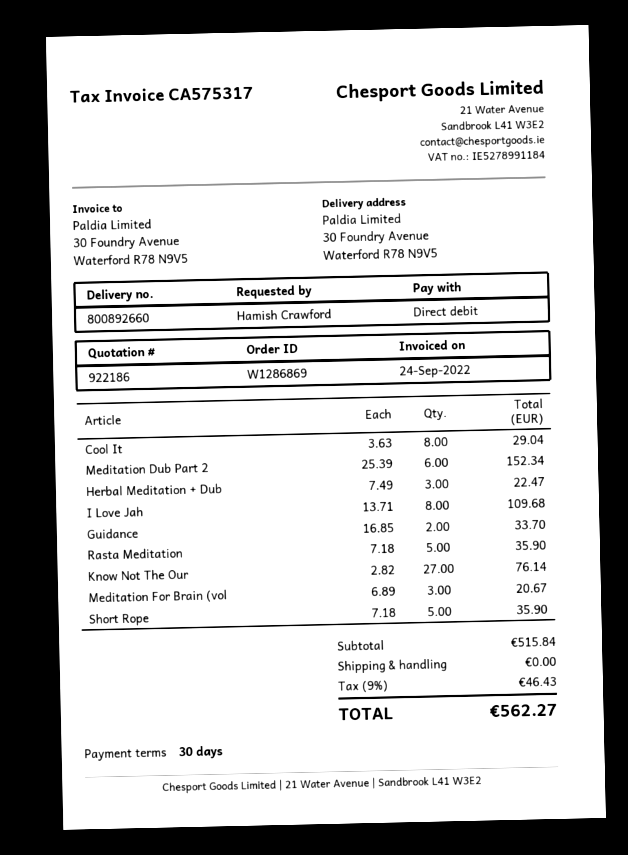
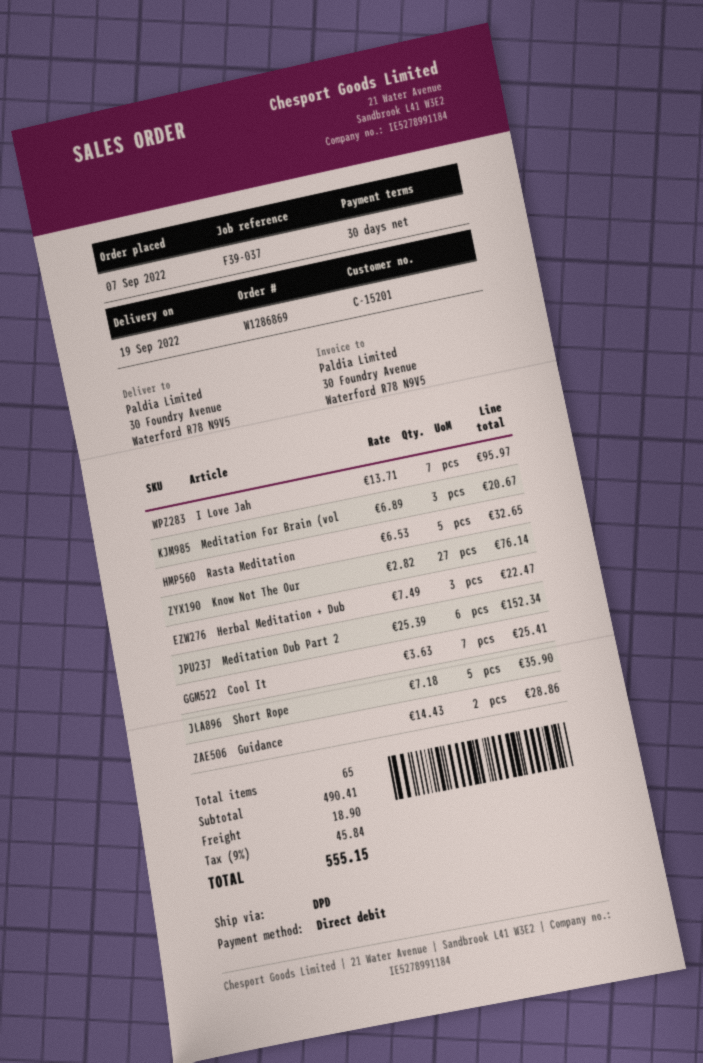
Cool It: 8 x 3.63 = 29.04 -> 7 x 3.63 = 25.41
I Love Jah: 8 x 13.71 = 109.68 -> 7 x 13.71 = 95.97
Guidance: 2 x 16.85 = 33.70 -> 2 x 14.43 = 28.86
Rasta Meditation: 5 x 7.18 = 35.90 -> 5 x 6.53 = 32.65
subtotal: 515.84 -> 490.41
shipping: 0.00 -> 18.90
tax: 9% = 46.43 -> 9% = 45.84
total: 562.27 -> 555.15

